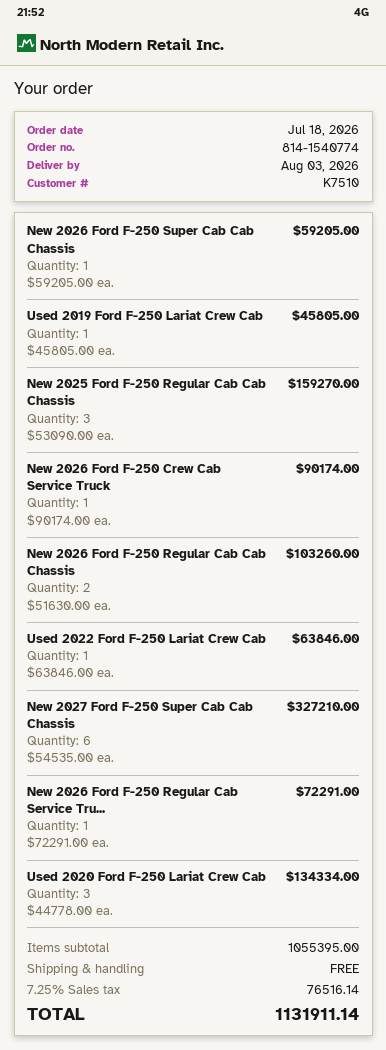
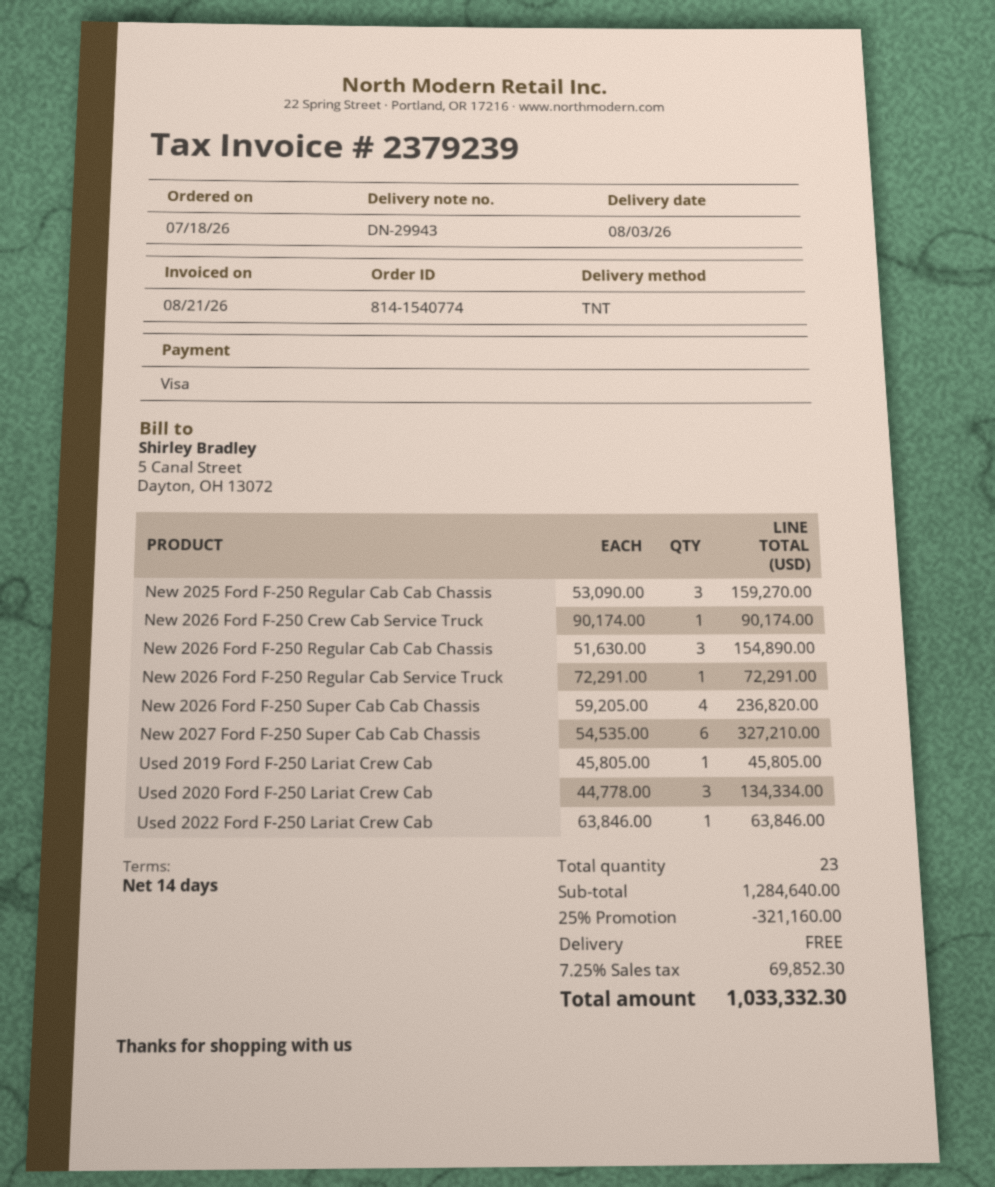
New 2026 Ford F-250 Super Cab Cab Chassis: 1 x 59205.00 = 59205.00 -> 4 x 59205.00 = 236820.00
New 2026 Ford F-250 Regular Cab Cab Chassis: 2 x 51630.00 = 103260.00 -> 3 x 51630.00 = 154890.00
subtotal: 1055395.00 -> 1284640.00
discount: none -> 25% = 321160.00
tax: 7.25% = 76516.14 -> 7.25% = 69852.30
total: 1131911.14 -> 1033332.30

